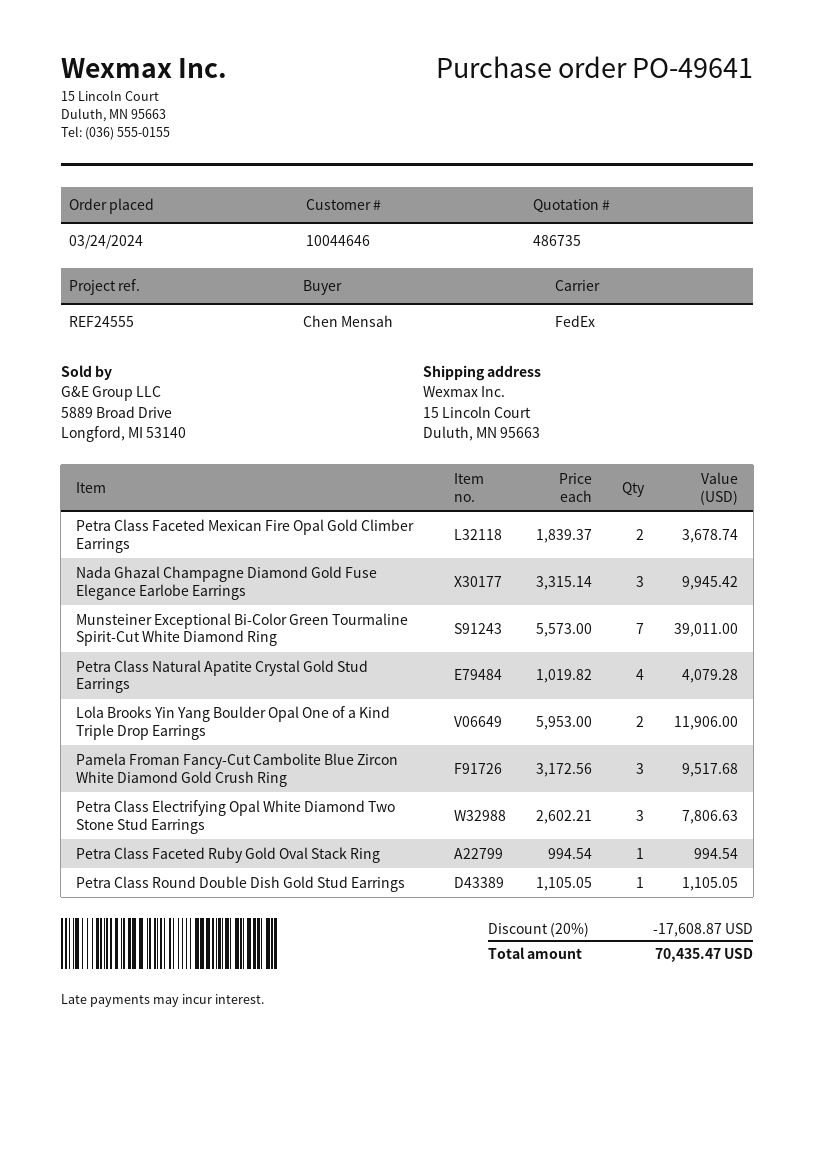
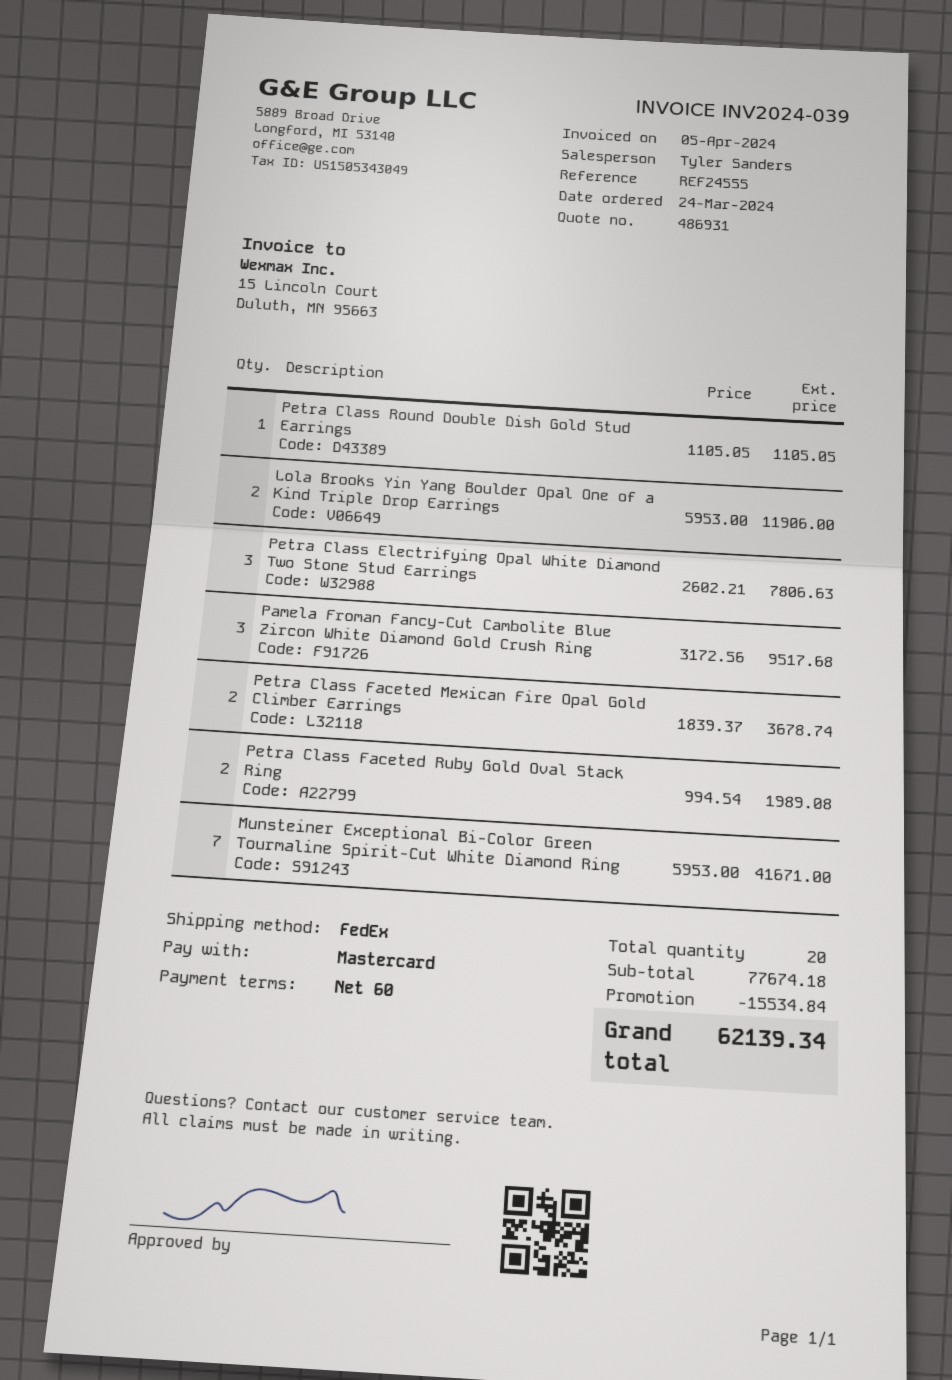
quote number: 486735 -> 486931
Nada Ghazal Champagne Diamond Gold Fuse Elegance Earlobe Earrings: 3 x 3315.14 = 9945.42 -> none
Munsteiner Exceptional Bi-Color Green Tourmaline Spirit-Cut White Diamond Ring: 7 x 5573.00 = 39011.00 -> 7 x 5953.00 = 41671.00
Petra Class Natural Apatite Crystal Gold Stud Earrings: 4 x 1019.82 = 4079.28 -> none
Petra Class Faceted Ruby Gold Oval Stack Ring: 1 x 994.54 = 994.54 -> 2 x 994.54 = 1989.08
discount: 17608.87 -> 15534.84
total: 70435.47 -> 62139.34

